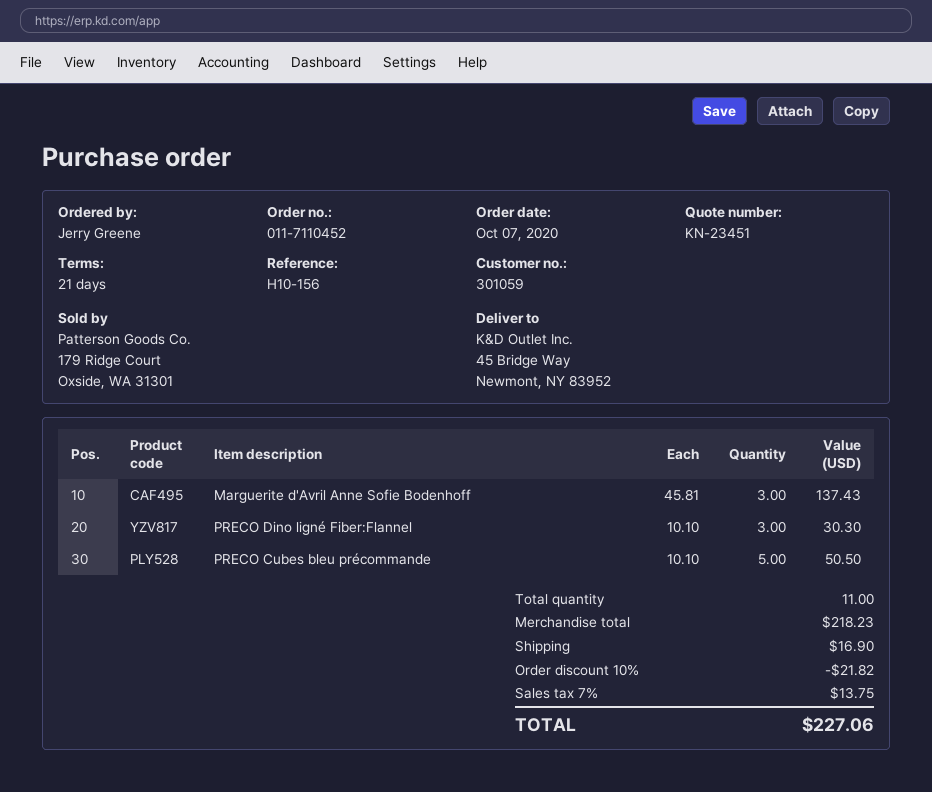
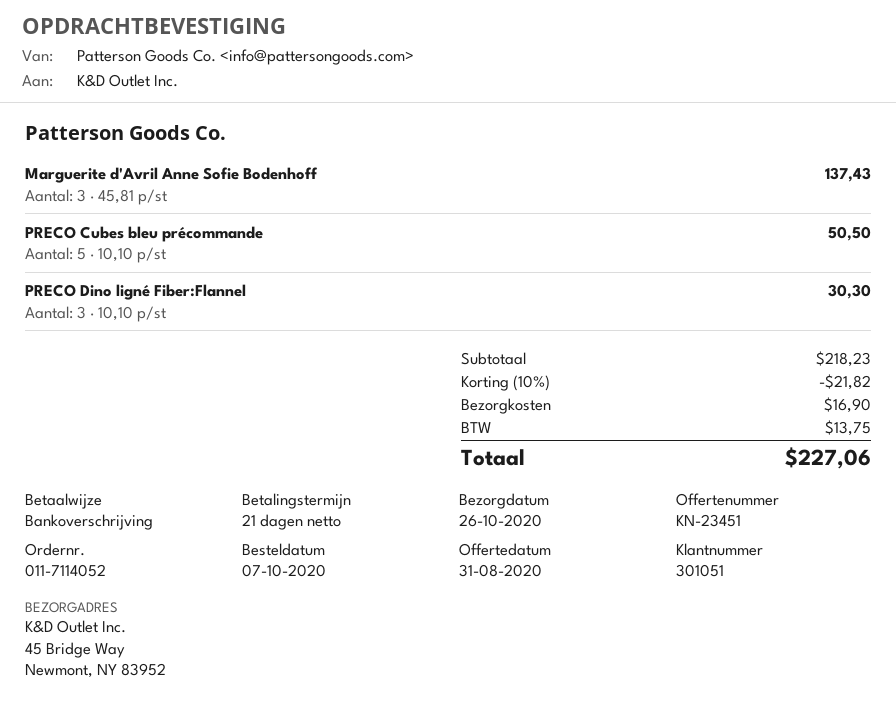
order number: 011-7110452 -> 011-7114052
customer number: 301059 -> 301051

